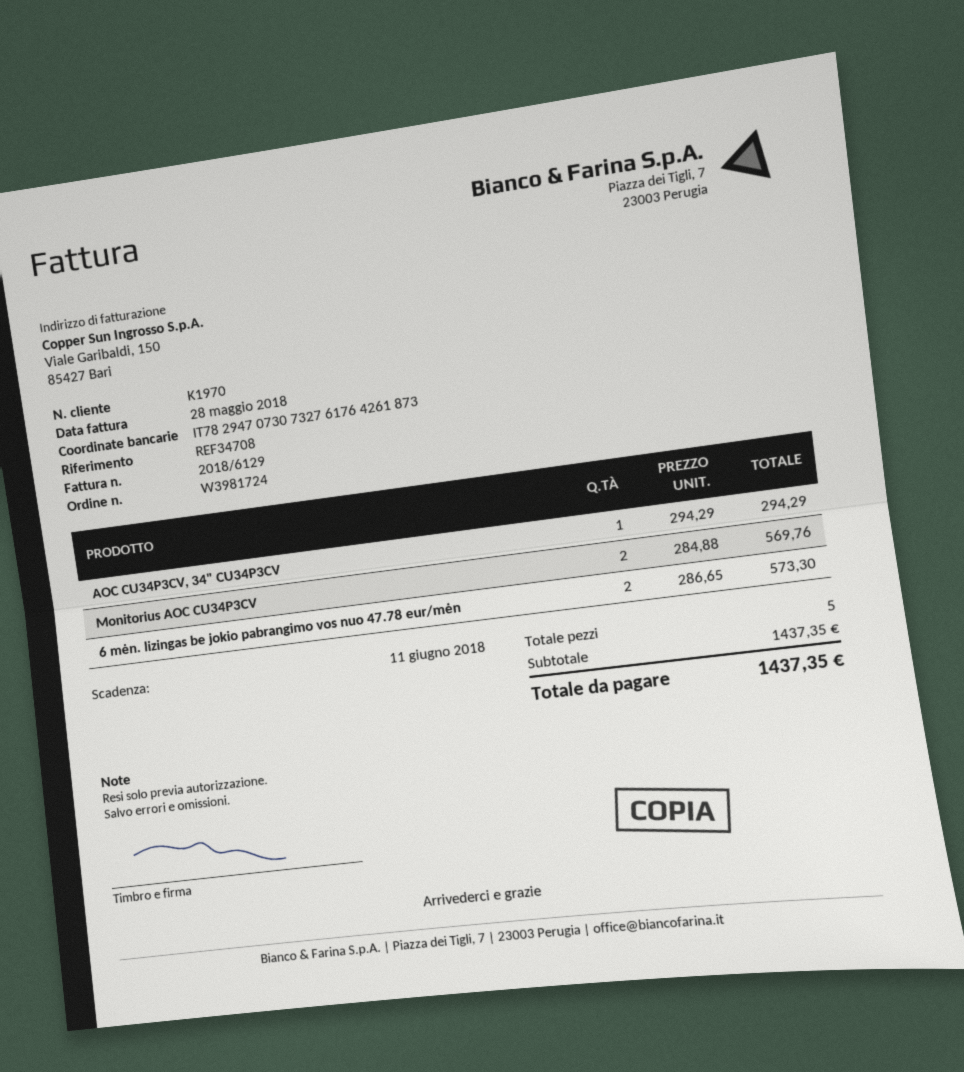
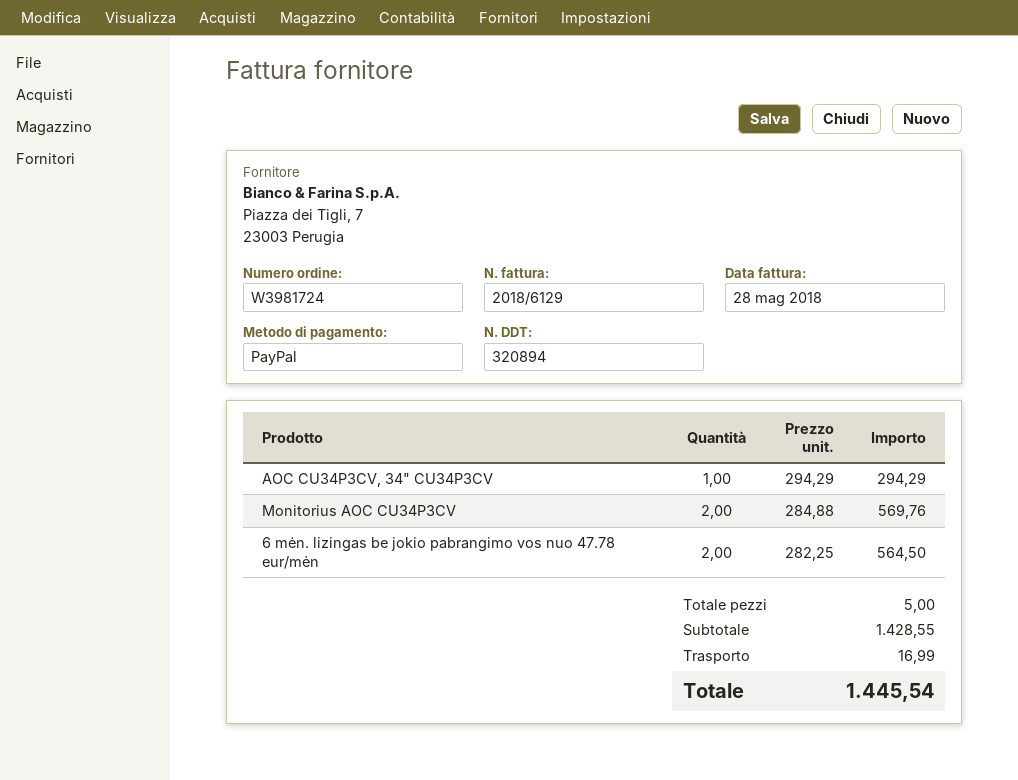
6 mėn. lizingas be jokio pabrangimo vos nuo 47.78 eur/mėn: 2 x 286.65 = 573.30 -> 2 x 282.25 = 564.50
subtotal: 1437.35 -> 1428.55
shipping: none -> 16.99
total: 1437.35 -> 1445.54

